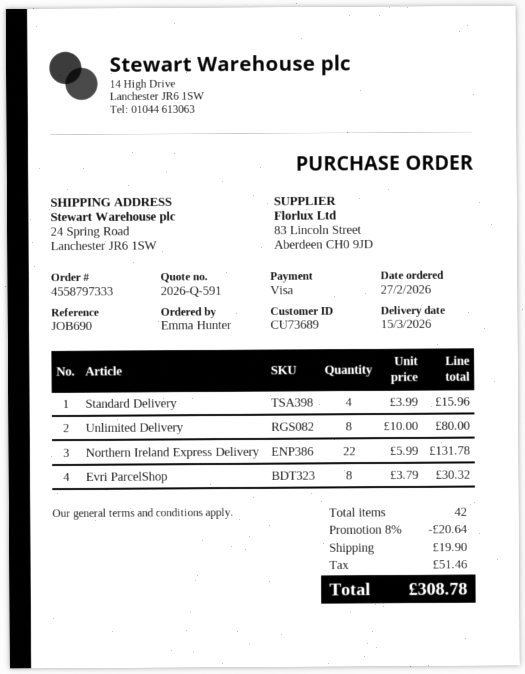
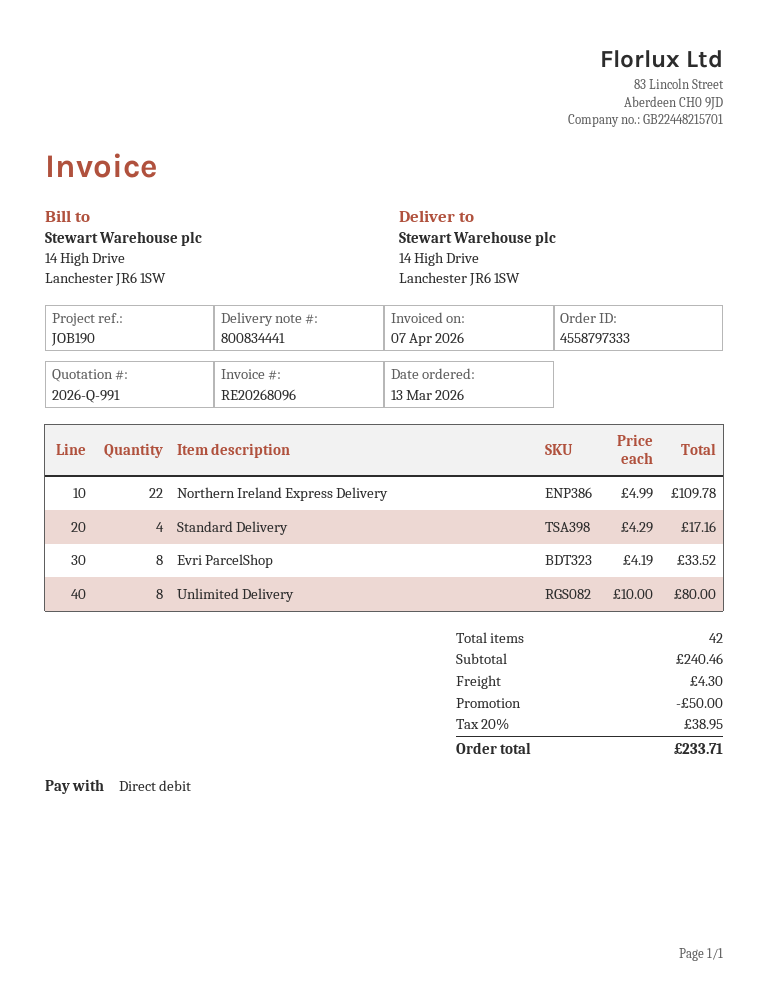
quote number: 2026-Q-591 -> 2026-Q-991
order date: 2026-02-27 -> 2026-03-13
reference: JOB690 -> JOB190
payment method: Visa -> direct debit
ship to: 24 Spring Road, Lanchester JR6 1SW -> 14 High Drive, Lanchester JR6 1SW
Standard Delivery: 4 x 3.99 = 15.96 -> 4 x 4.29 = 17.16
Northern Ireland Express Delivery: 22 x 5.99 = 131.78 -> 22 x 4.99 = 109.78
Evri ParcelShop: 8 x 3.79 = 30.32 -> 8 x 4.19 = 33.52
discount: 20.64 -> 50.00
shipping: 19.90 -> 4.30
tax: 51.46 -> 38.95
total: 308.78 -> 233.71

